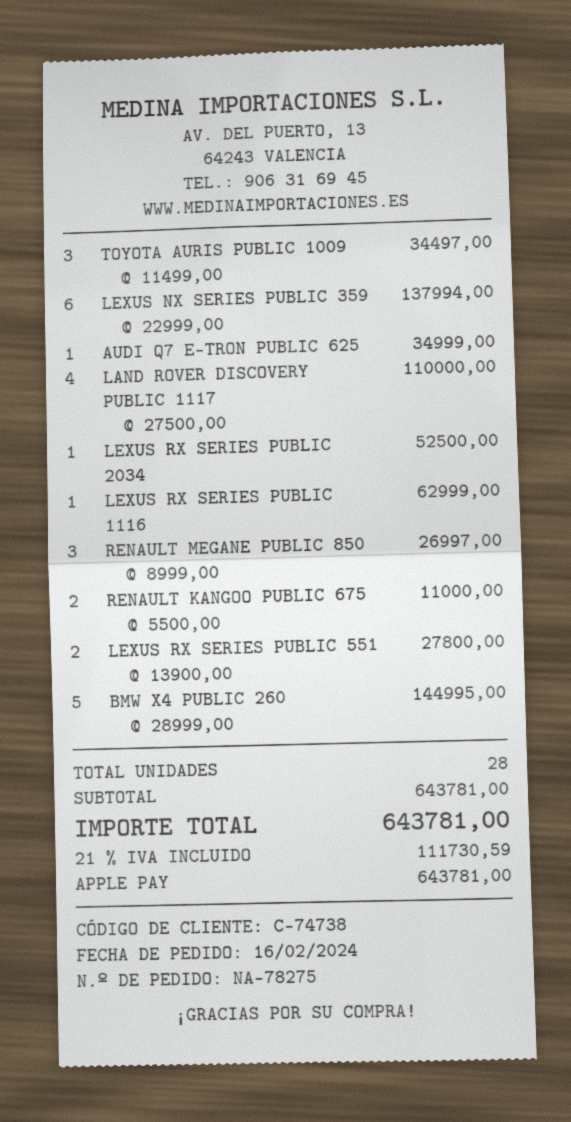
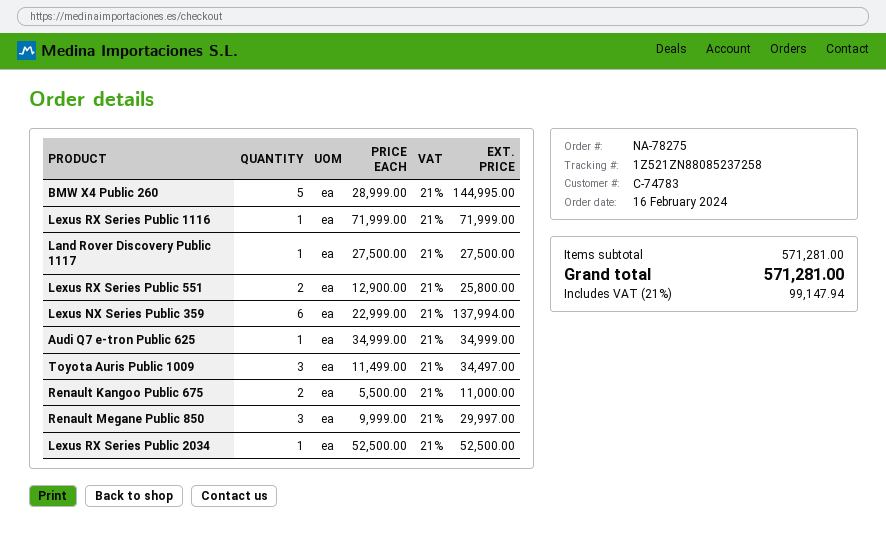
customer number: C-74738 -> C-74783
LAND ROVER DISCOVERY PUBLIC 1117: 4 x 27500.00 = 110000.00 -> 1 x 27500.00 = 27500.00
LEXUS RX SERIES PUBLIC 1116: 1 x 62999.00 = 62999.00 -> 1 x 71999.00 = 71999.00
RENAULT MEGANE PUBLIC 850: 3 x 8999.00 = 26997.00 -> 3 x 9999.00 = 29997.00
LEXUS RX SERIES PUBLIC 551: 2 x 13900.00 = 27800.00 -> 2 x 12900.00 = 25800.00
subtotal: 643781.00 -> 571281.00
tax: 21% = 111730.59 -> 21% = 99147.94
total: 643781.00 -> 571281.00

